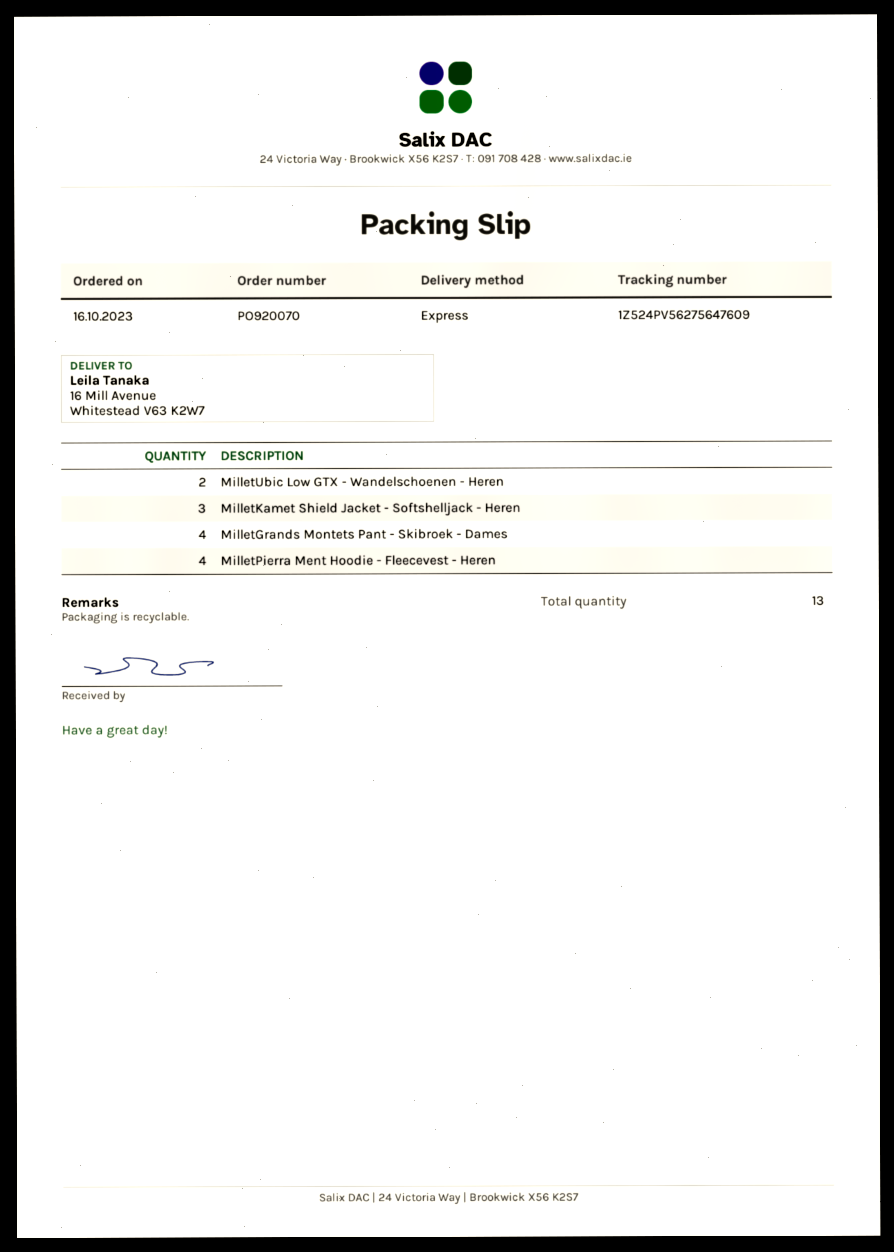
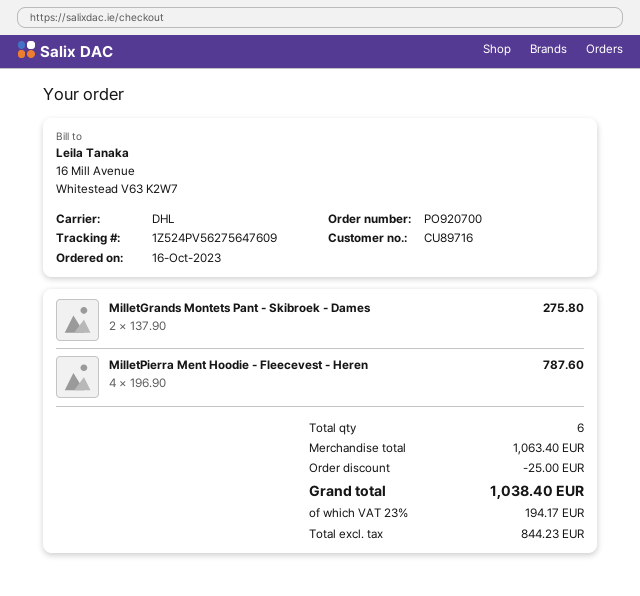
order number: PO920070 -> PO920700
shipping method: express -> DHL
MilletUbic Low GTX - Wandelschoenen - Heren: 2 -> none
MilletKamet Shield Jacket - Softshelljack - Heren: 3 -> none
MilletGrands Montets Pant - Skibroek - Dames: 4 -> 2
total quantity: 13 -> 6

